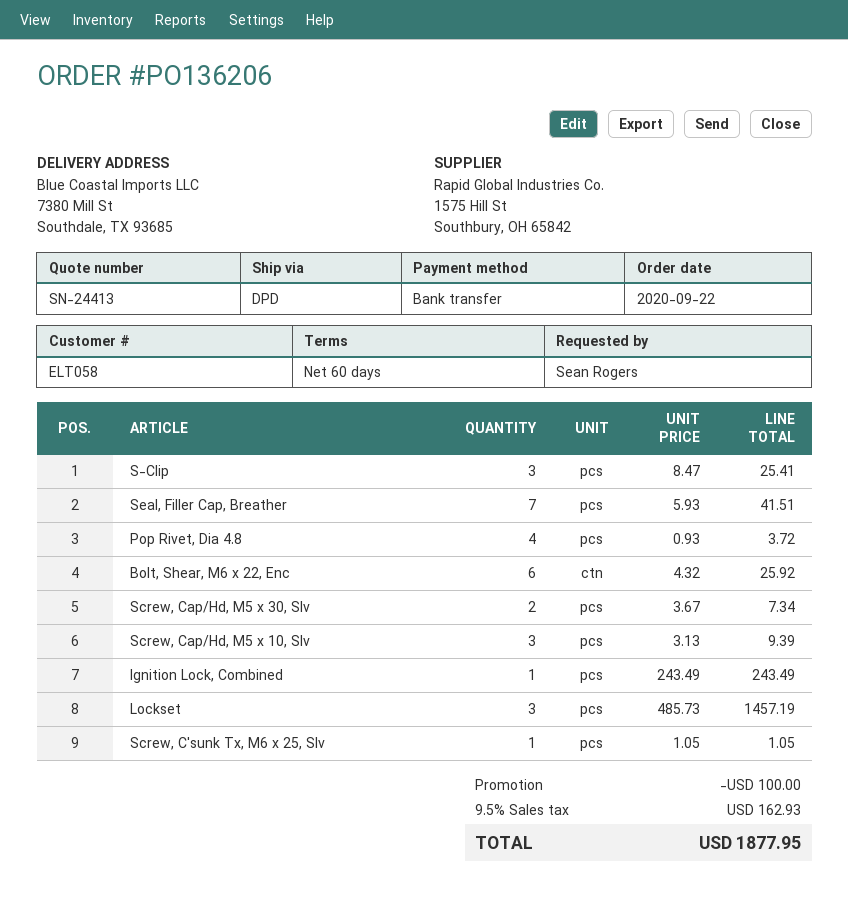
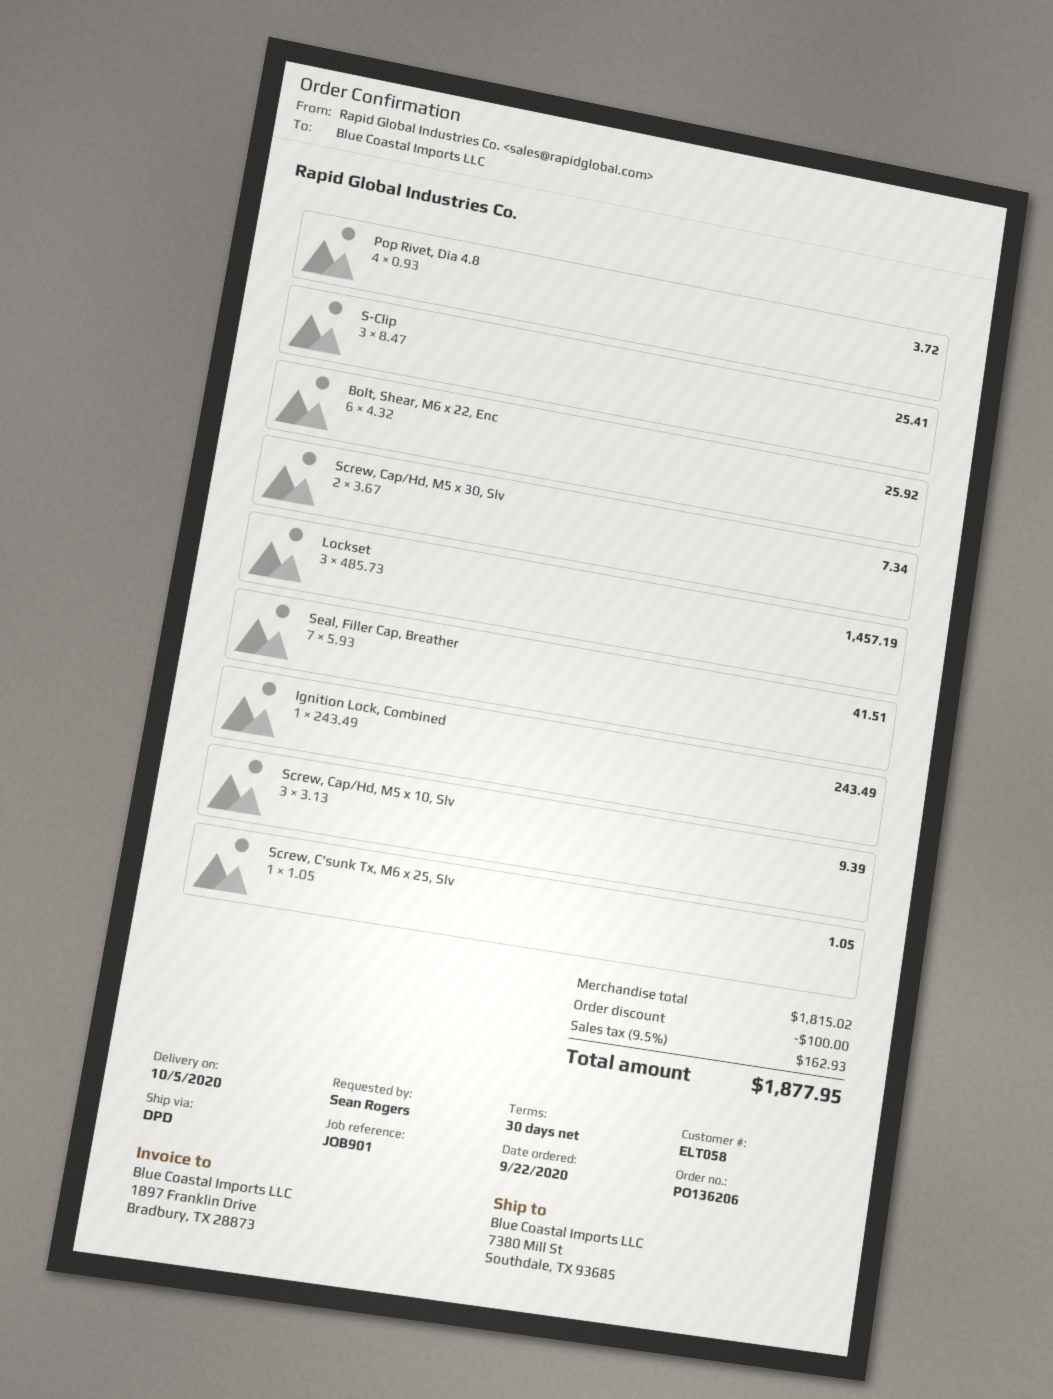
payment terms: 60 days -> 30 days

